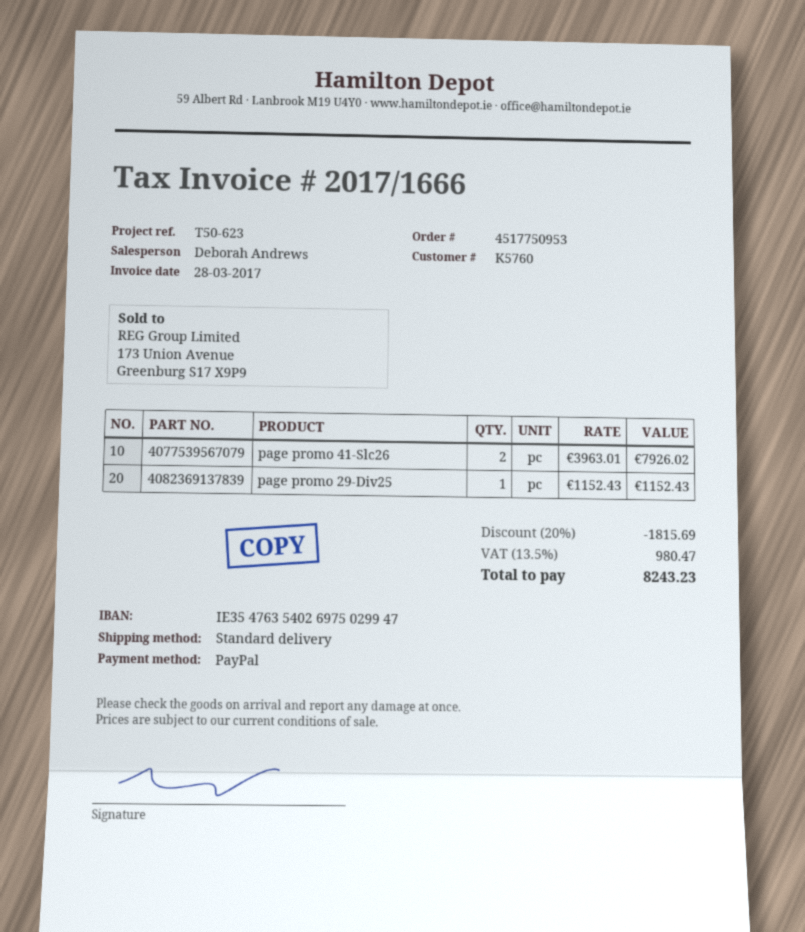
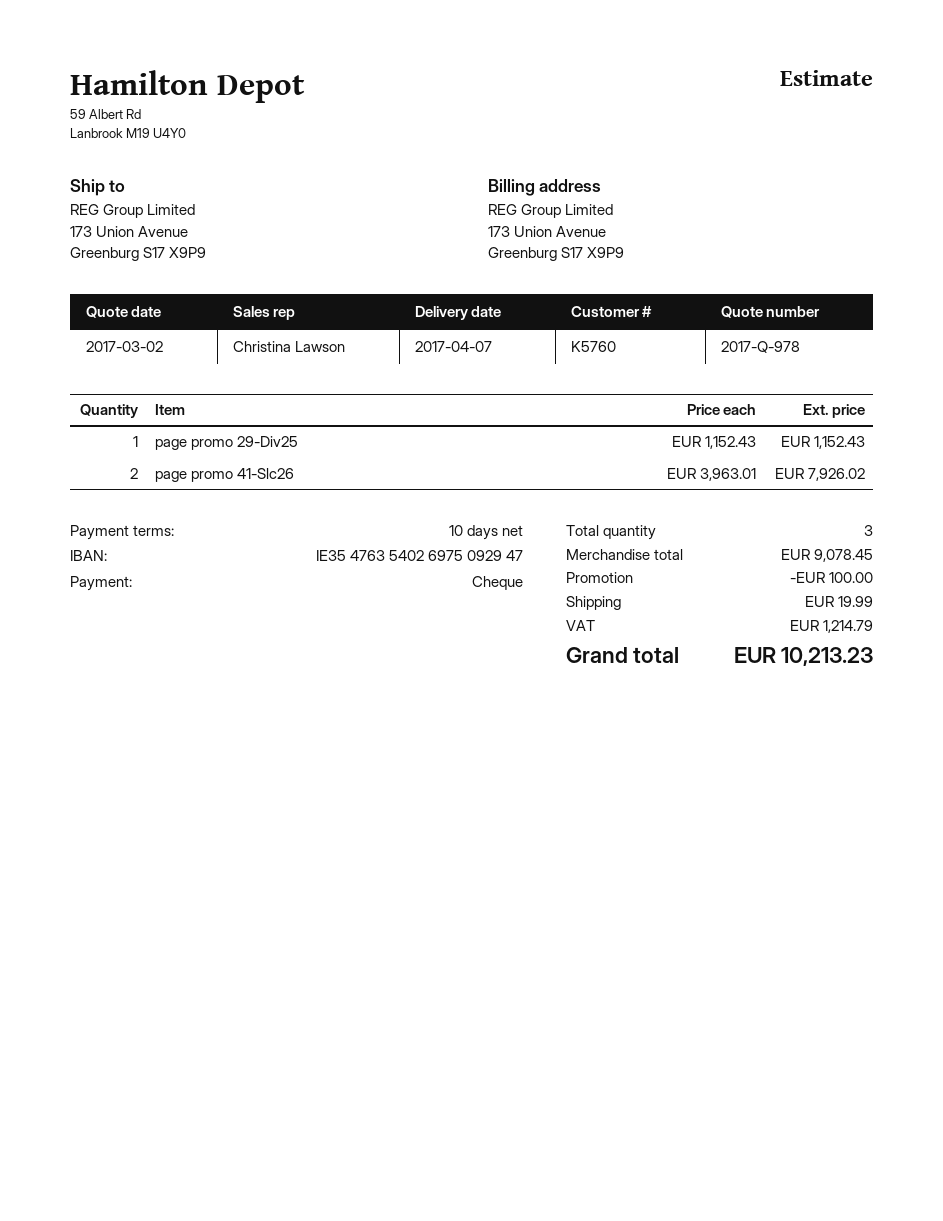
sales rep: Deborah Andrews -> Christina Lawson
payment method: PayPal -> cheque
bank account: IE35476354026975029947 -> IE35476354026975092947
discount: 1815.69 -> 100.00
shipping: none -> 19.99
tax: 980.47 -> 1214.79
total: 8243.23 -> 10213.23

